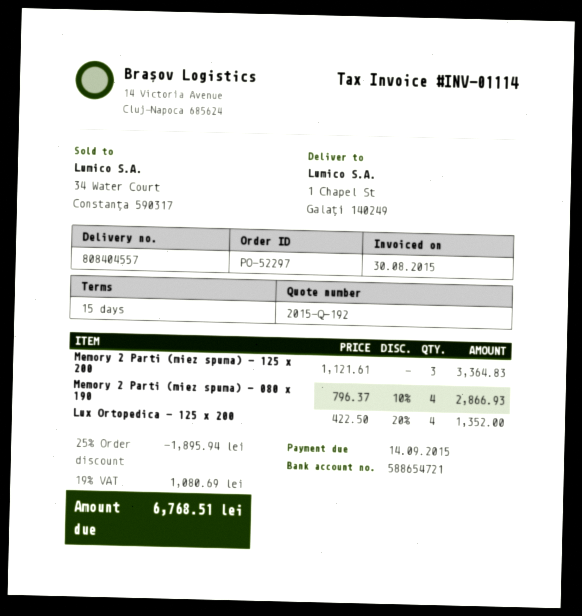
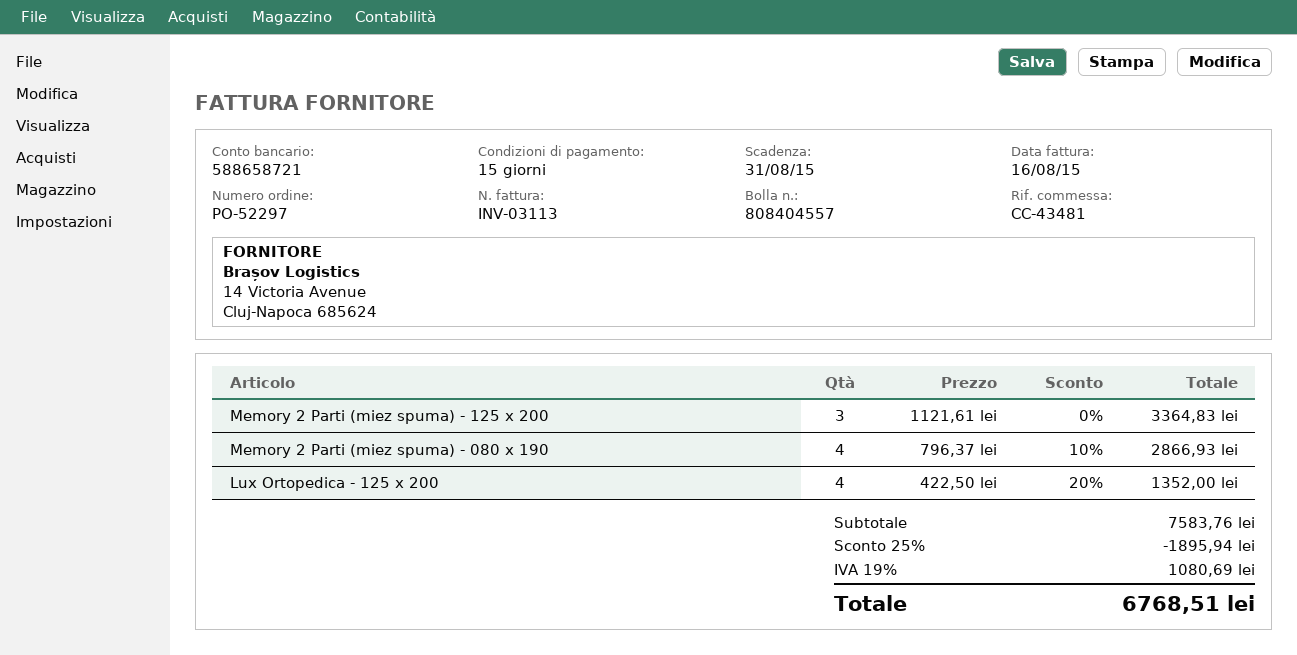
invoice number: INV-01114 -> INV-03113
invoice date: 2015-08-30 -> 2015-08-16
due date: 2015-09-14 -> 2015-08-31
bank account: 588654721 -> 588658721

